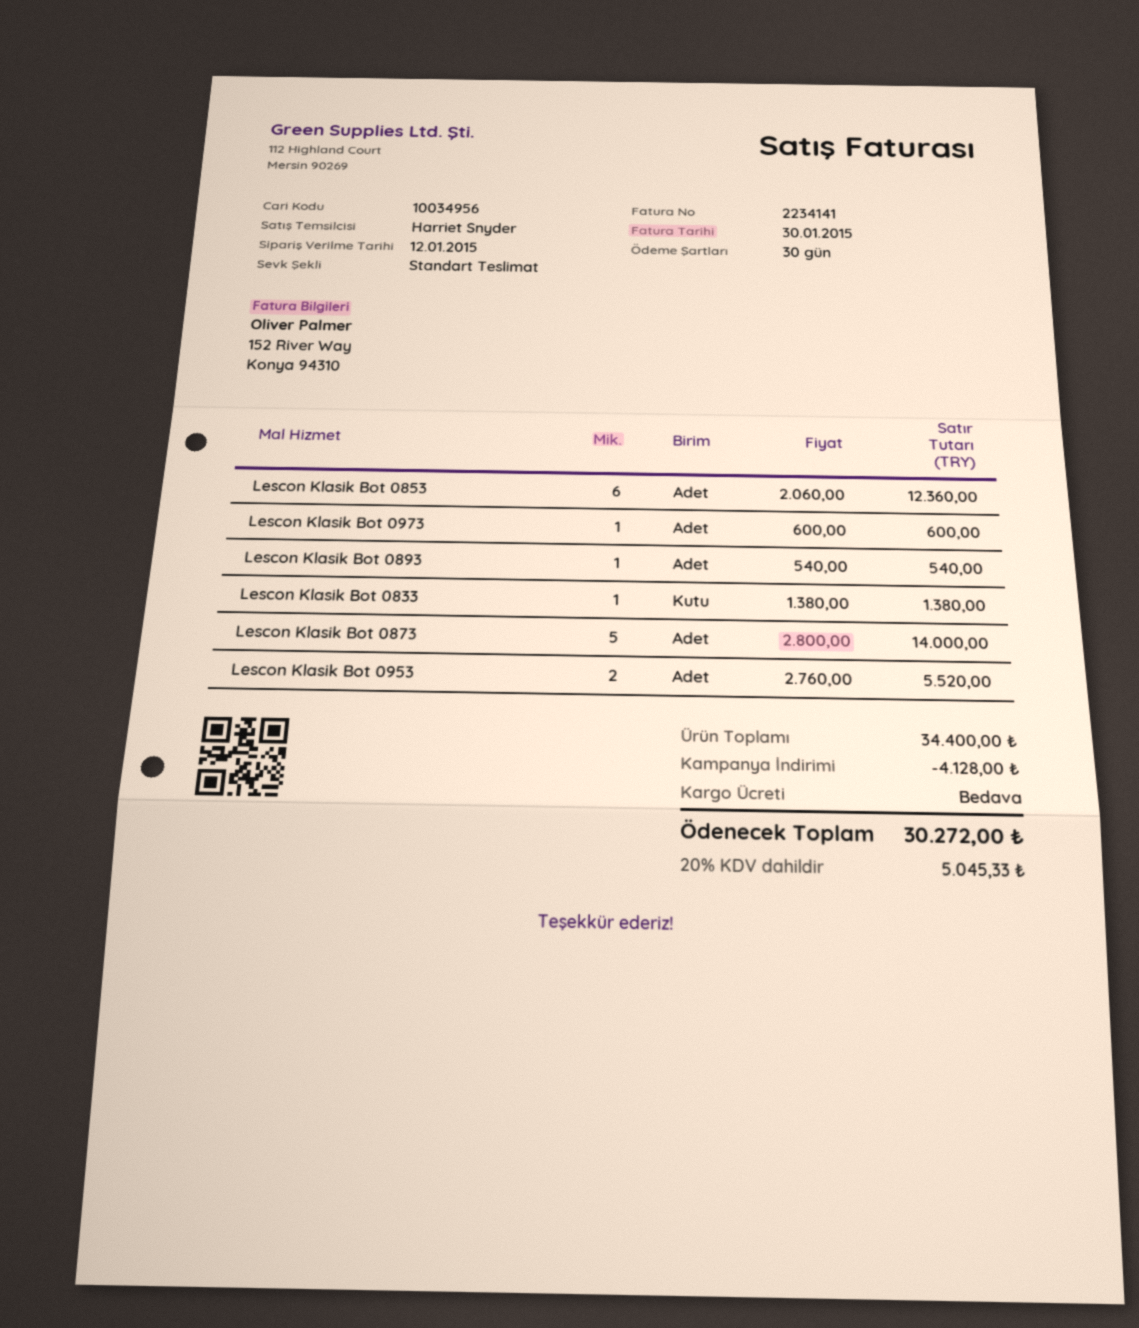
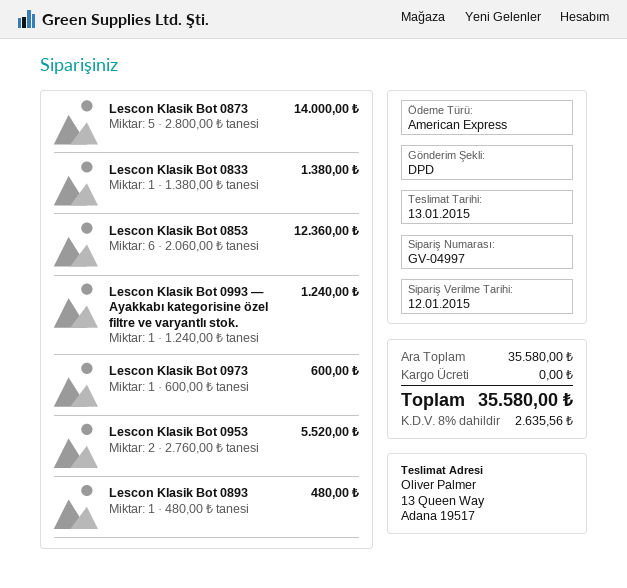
shipping method: standard -> DPD
Lescon Klasik Bot 0893: 1 x 540.00 = 540.00 -> 1 x 480.00 = 480.00
Lescon Klasik Bot 0993 — Ayakkabı kategorisine özel filtre ve varyantlı stok.: none -> 1 x 1240.00 = 1240.00
subtotal: 34400.00 -> 35580.00
discount: 4128.00 -> none
tax: 20% = 5045.33 -> 8% = 2635.56
total: 30272.00 -> 35580.00

